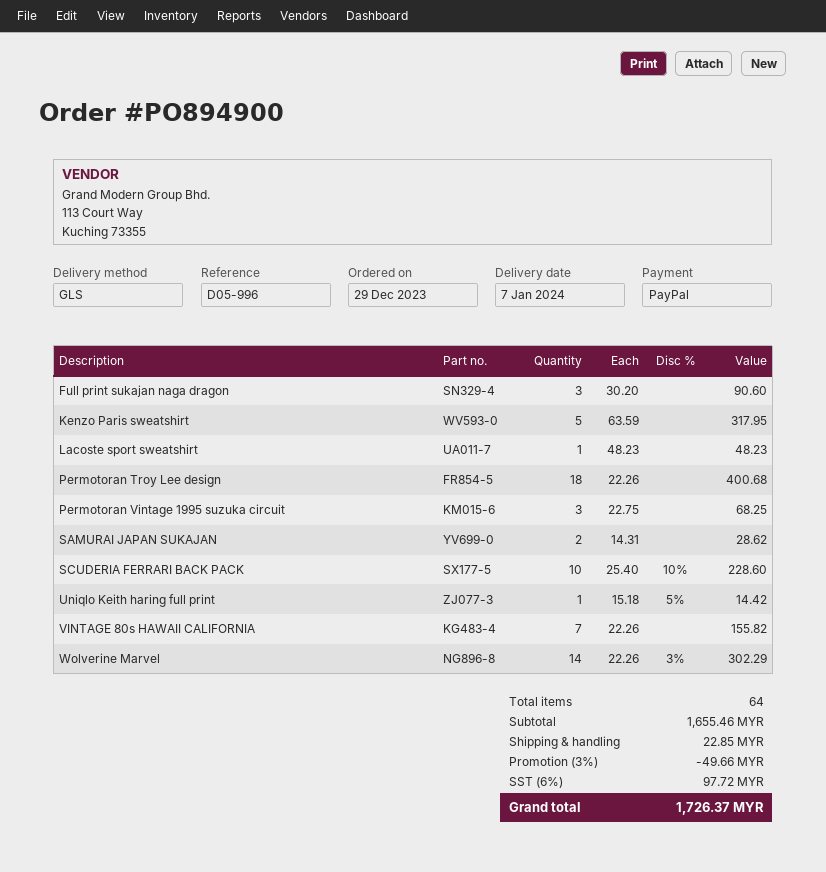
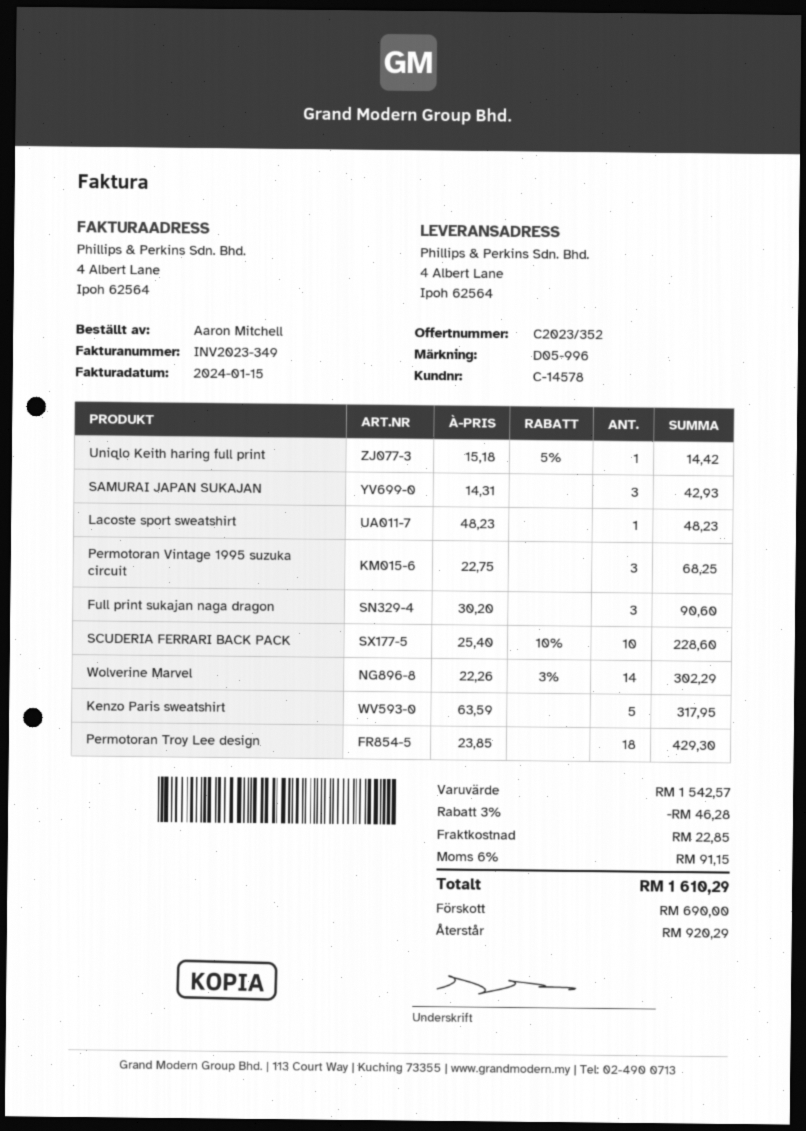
Permotoran Troy Lee design: 18 x 22.26 = 400.68 -> 18 x 23.85 = 429.30
SAMURAI JAPAN SUKAJAN: 2 x 14.31 = 28.62 -> 3 x 14.31 = 42.93
VINTAGE 80s HAWAII CALIFORNIA: 7 x 22.26 = 155.82 -> none
subtotal: 1655.46 -> 1542.57
discount: 3% = 49.66 -> 3% = 46.28
tax: 6% = 97.72 -> 6% = 91.15
total: 1726.37 -> 1610.29

